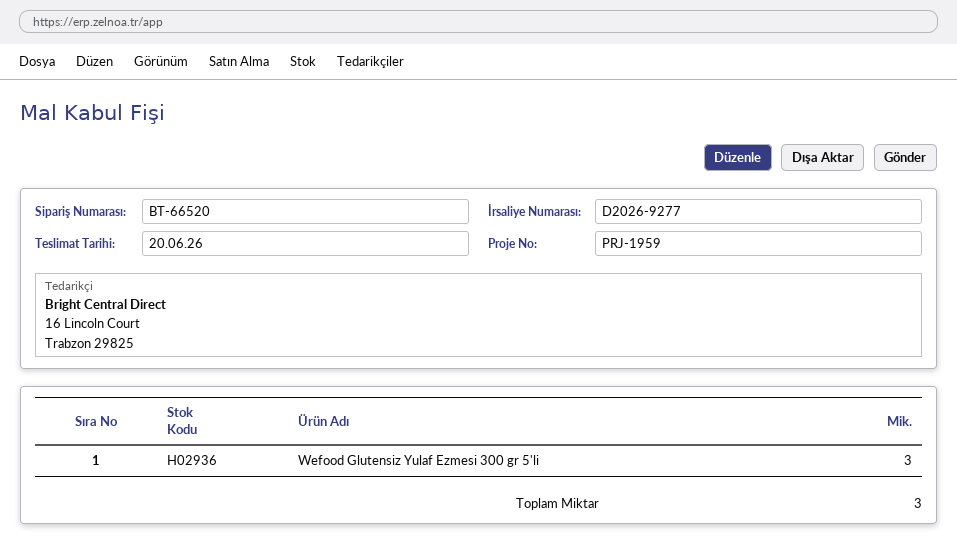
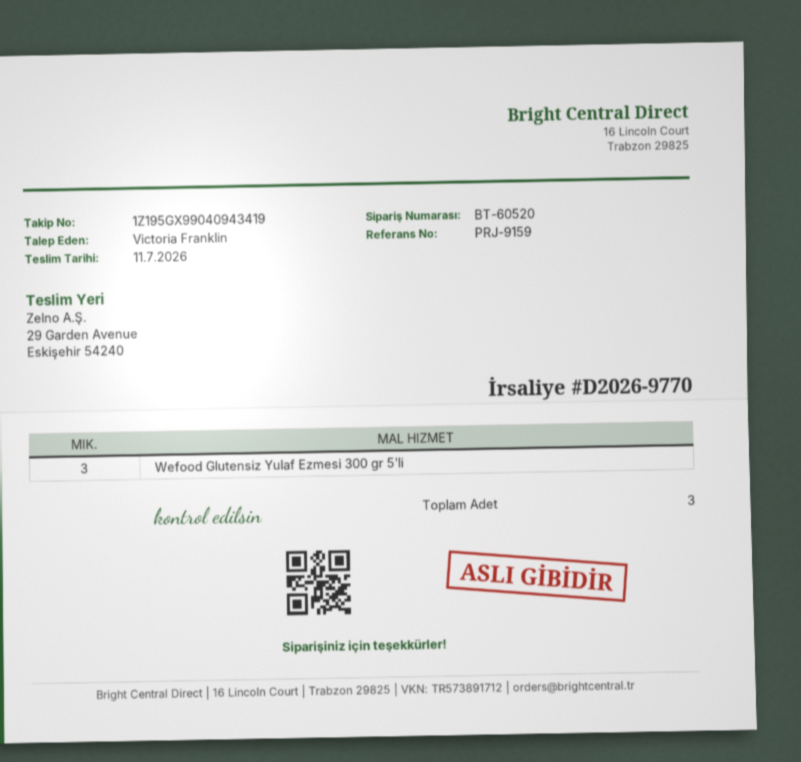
order number: BT-66520 -> BT-60520
delivery note number: D2026-9277 -> D2026-9770
delivery date: 2026-06-20 -> 2026-07-11
reference: PRJ-1959 -> PRJ-9159

